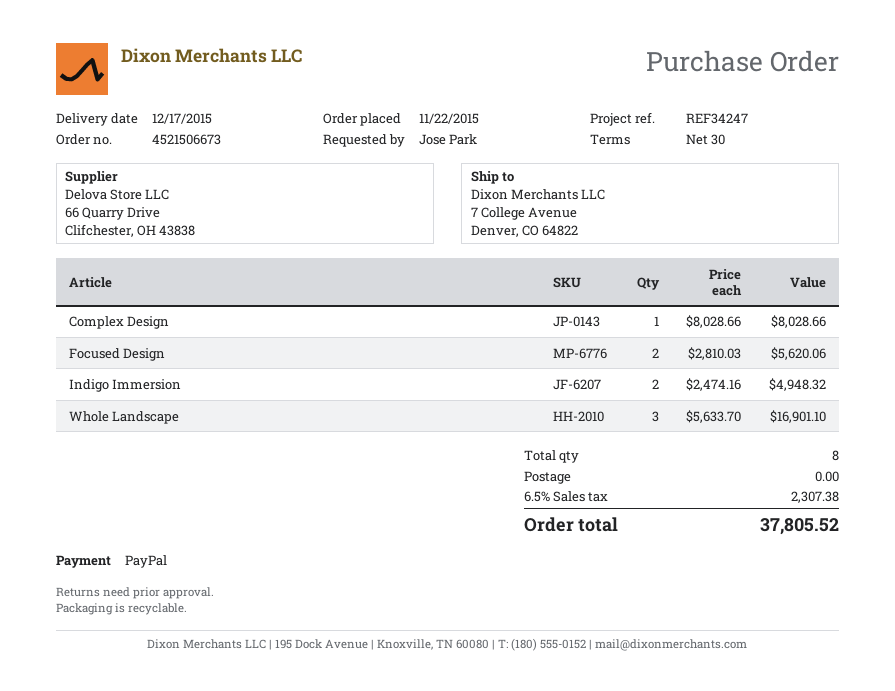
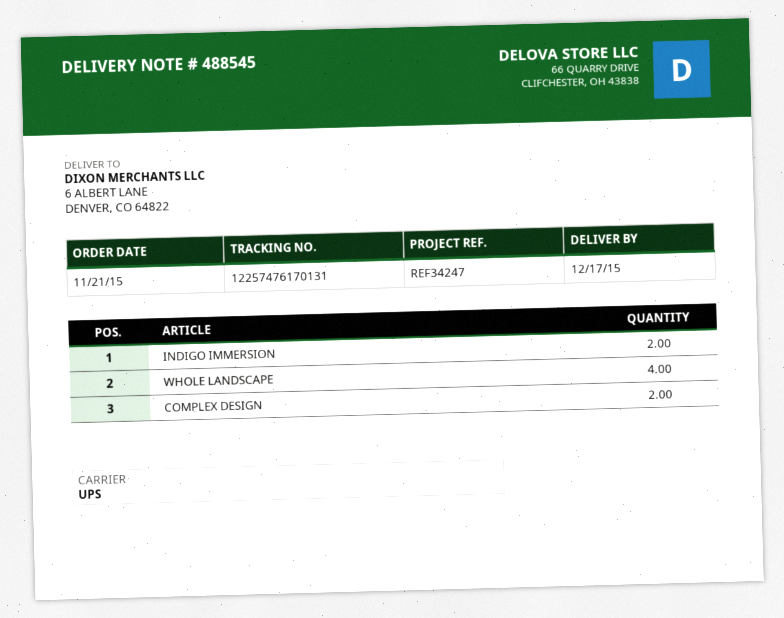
order date: 2015-11-22 -> 2015-11-21
ship to: 7 College Avenue, Denver, CO 64822 -> 6 ALBERT LANE, DENVER, CO 64822
Complex Design: 1 -> 2
Focused Design: 2 -> none
Whole Landscape: 3 -> 4

